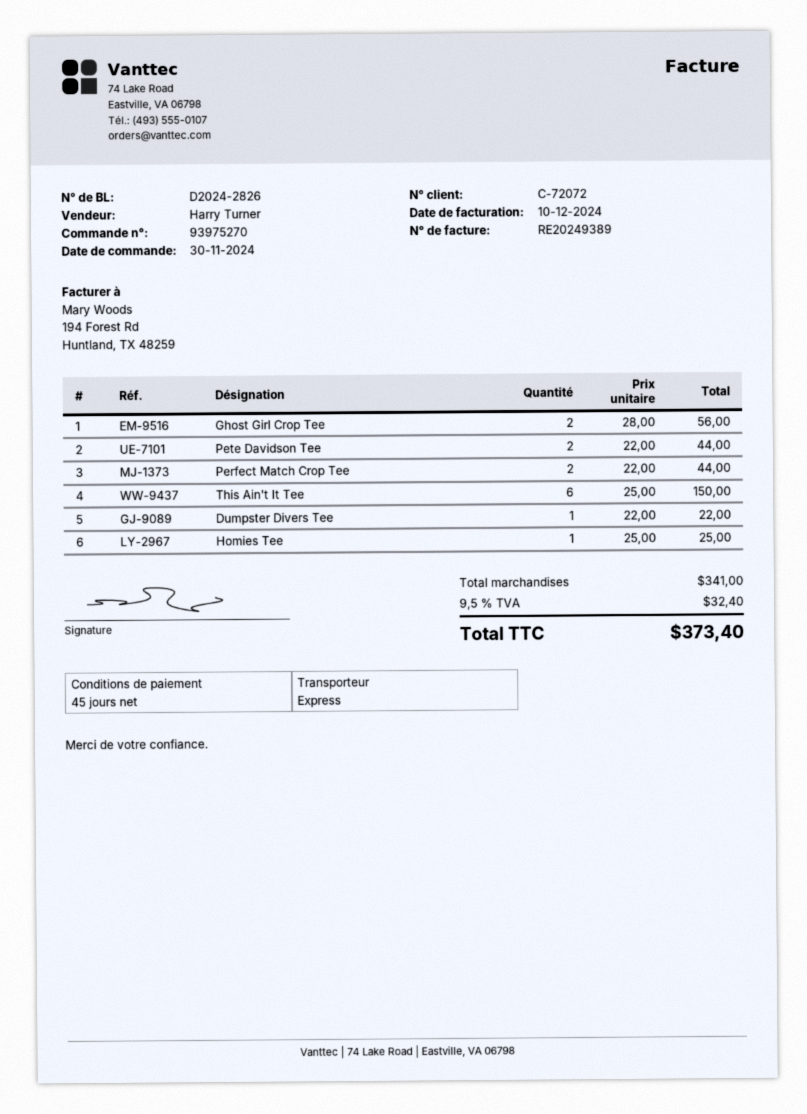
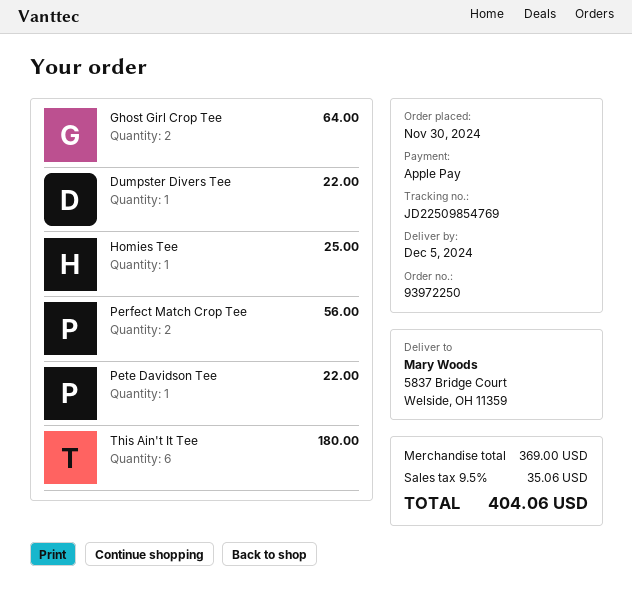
order number: 93975270 -> 93972250
Ghost Girl Crop Tee: 2 for 56.00 -> 2 for 64.00
Pete Davidson Tee: 2 for 44.00 -> 1 for 22.00
Perfect Match Crop Tee: 2 for 44.00 -> 2 for 56.00
This Ain't It Tee: 6 for 150.00 -> 6 for 180.00
subtotal: 341.00 -> 369.00
tax: 9.5% = 32.40 -> 9.5% = 35.06
total: 373.40 -> 404.06

